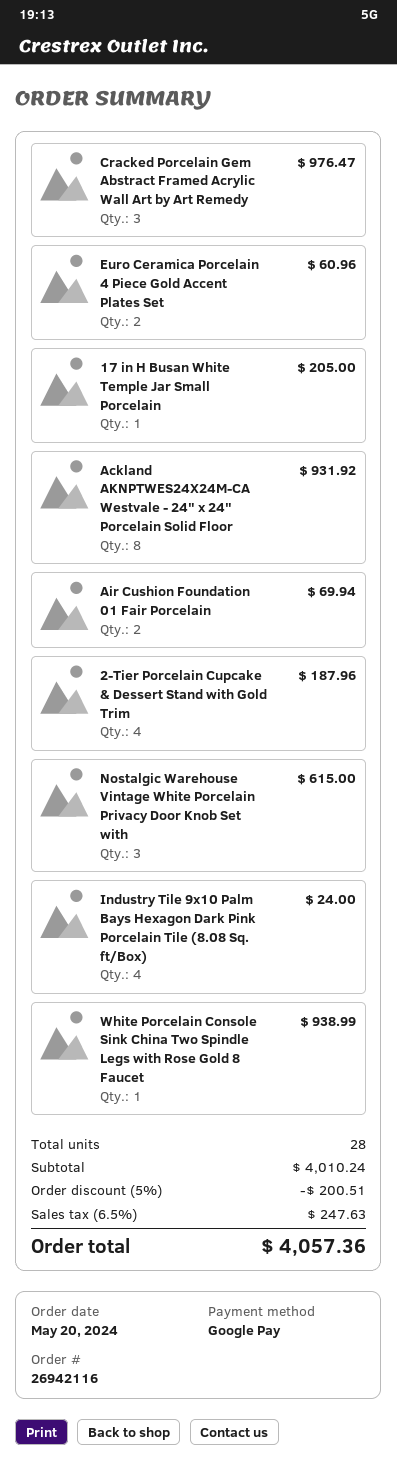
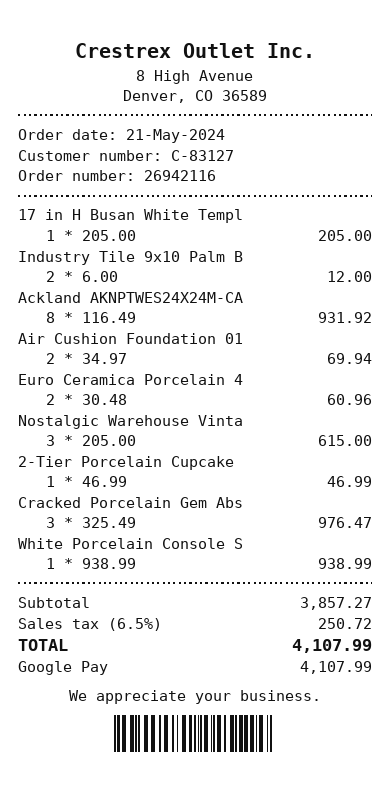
order date: 2024-05-20 -> 2024-05-21
2-Tier Porcelain Cupcake & Dessert Stand with Gold Trim: 4 for 187.96 -> 1 for 46.99
Industry Tile 9x10 Palm Bays Hexagon Dark Pink Porcelain Tile (8.08 Sq. ft/Box): 4 for 24.00 -> 2 for 12.00
subtotal: 4010.24 -> 3857.27
discount: 5% = 200.51 -> none
tax: 6.5% = 247.63 -> 6.5% = 250.72
total: 4057.36 -> 4107.99

